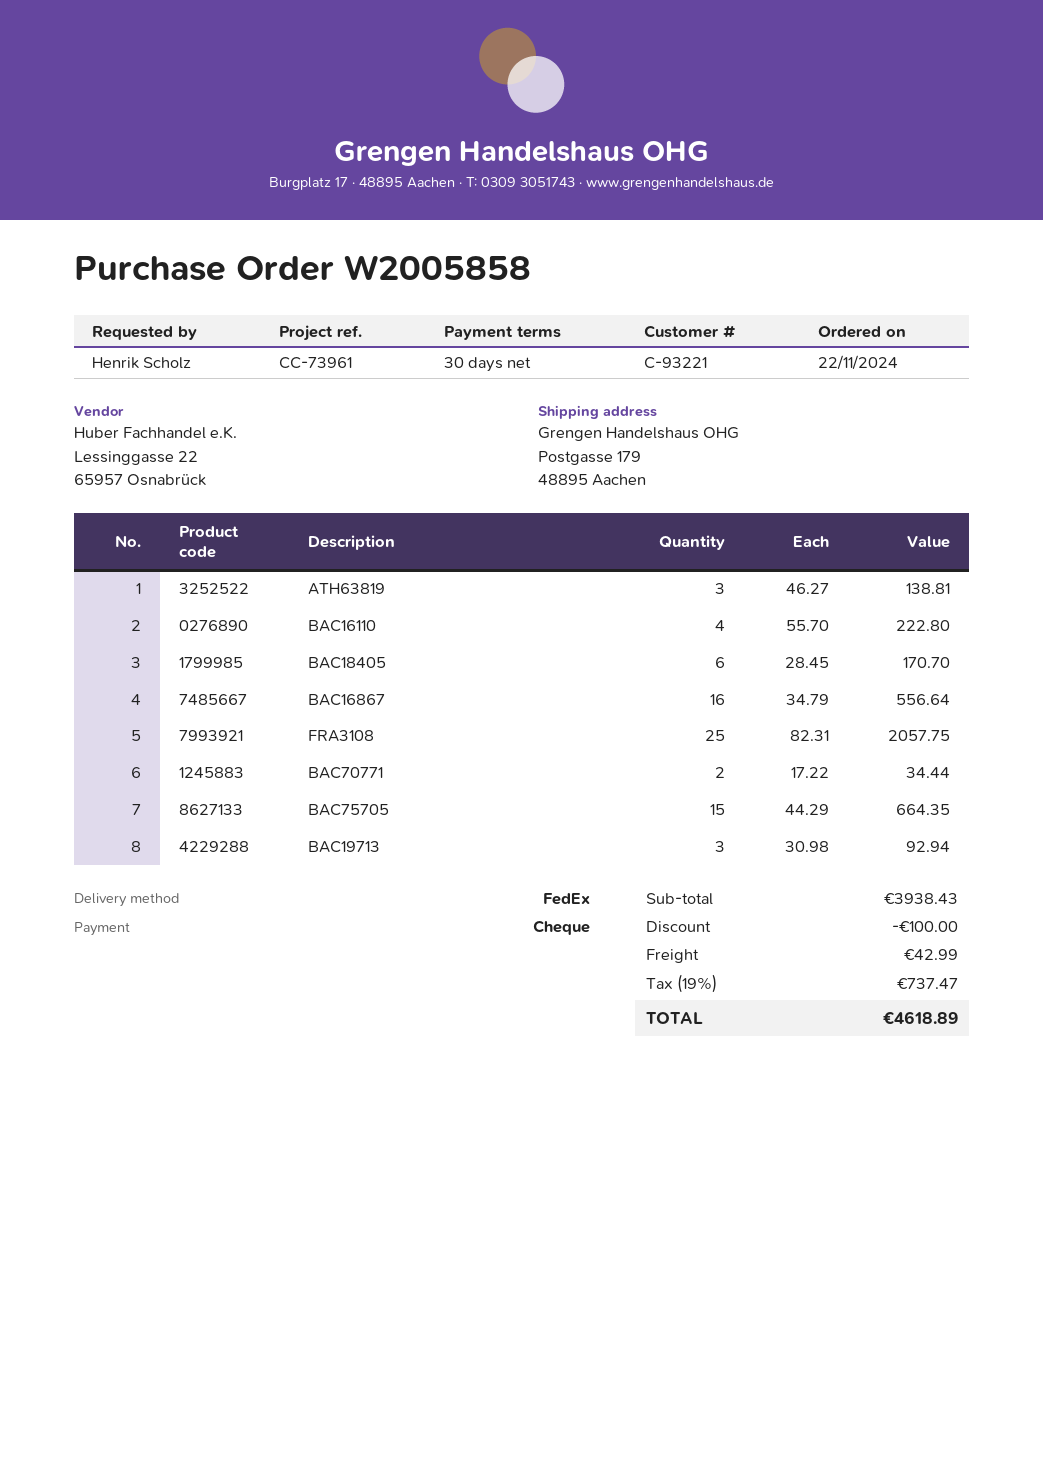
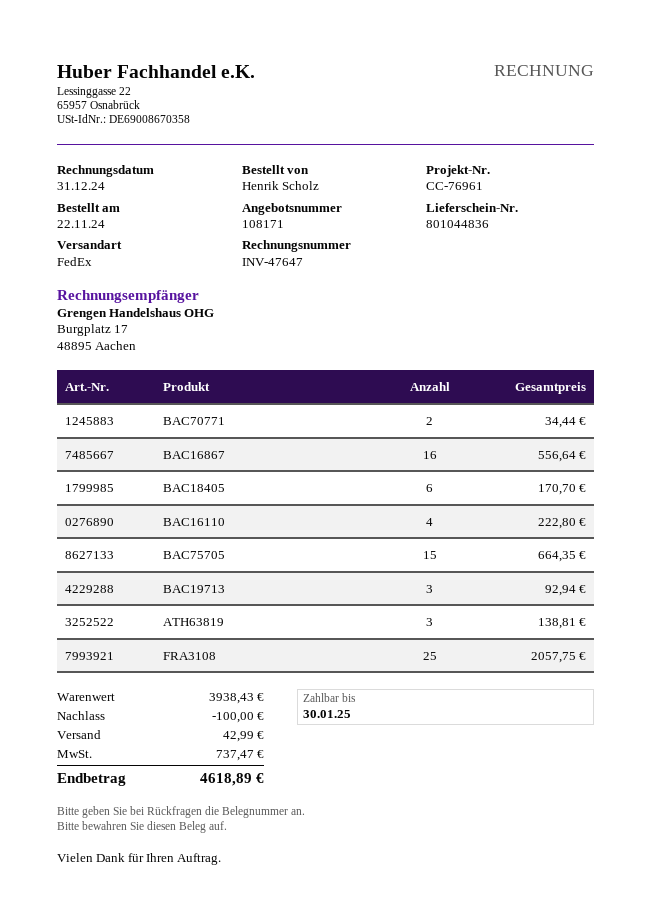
reference: CC-73961 -> CC-76961

